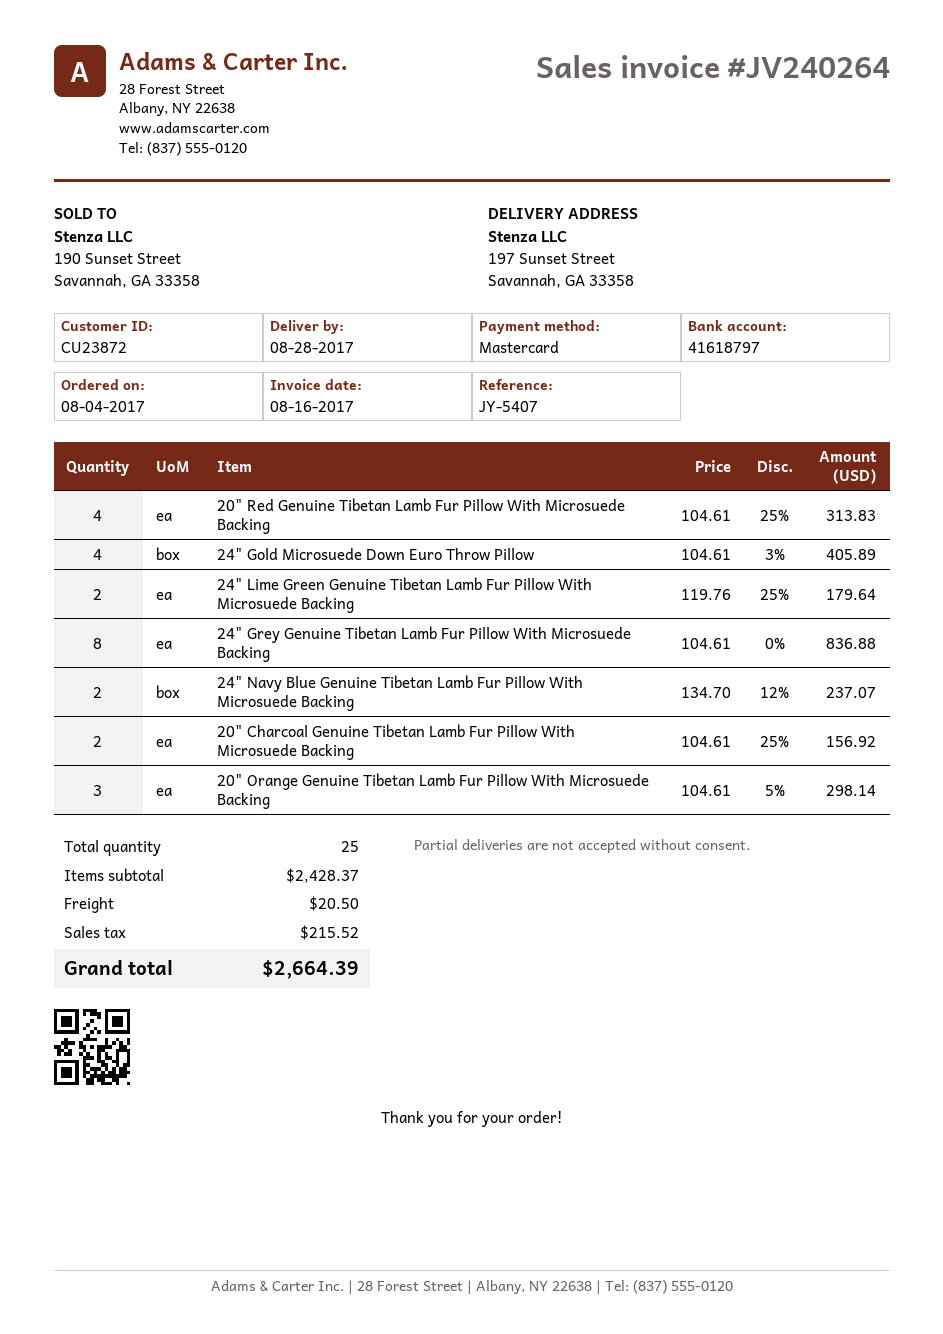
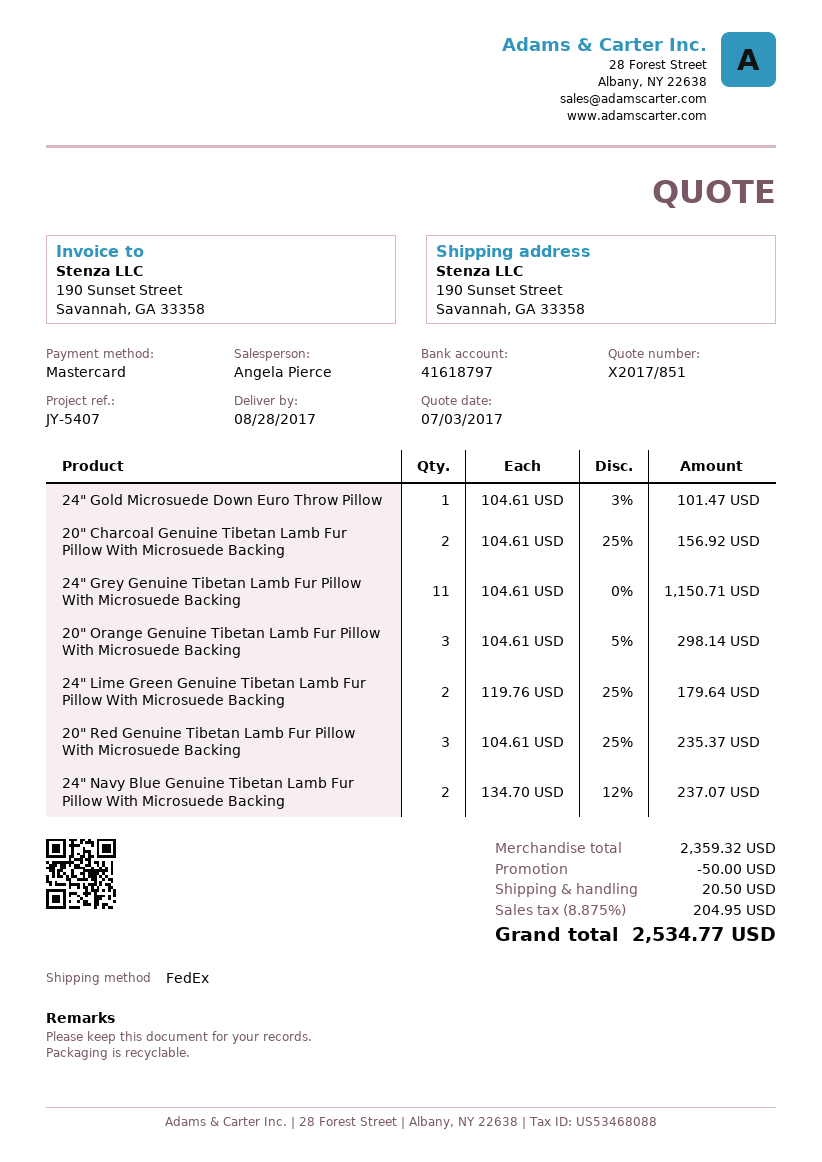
ship to: 197 Sunset Street, Savannah, GA 33358 -> 190 Sunset Street, Savannah, GA 33358
20" Red Genuine Tibetan Lamb Fur Pillow With Microsuede Backing: 4 x 104.61 - 25% = 313.83 -> 3 x 104.61 - 25% = 235.37
24" Gold Microsuede Down Euro Throw Pillow: 4 x 104.61 - 3% = 405.89 -> 1 x 104.61 - 3% = 101.47
24" Grey Genuine Tibetan Lamb Fur Pillow With Microsuede Backing: 8 x 104.61 = 836.88 -> 11 x 104.61 = 1150.71
subtotal: 2428.37 -> 2359.32
discount: none -> 50.00
tax: 215.52 -> 204.95
total: 2664.39 -> 2534.77

